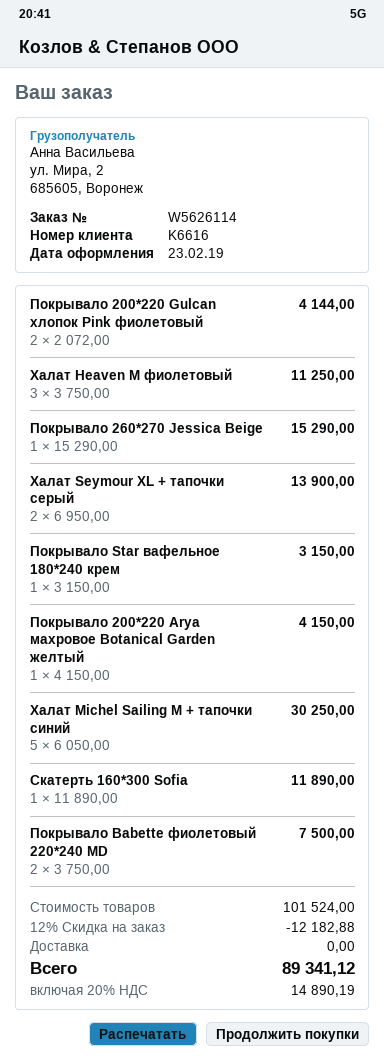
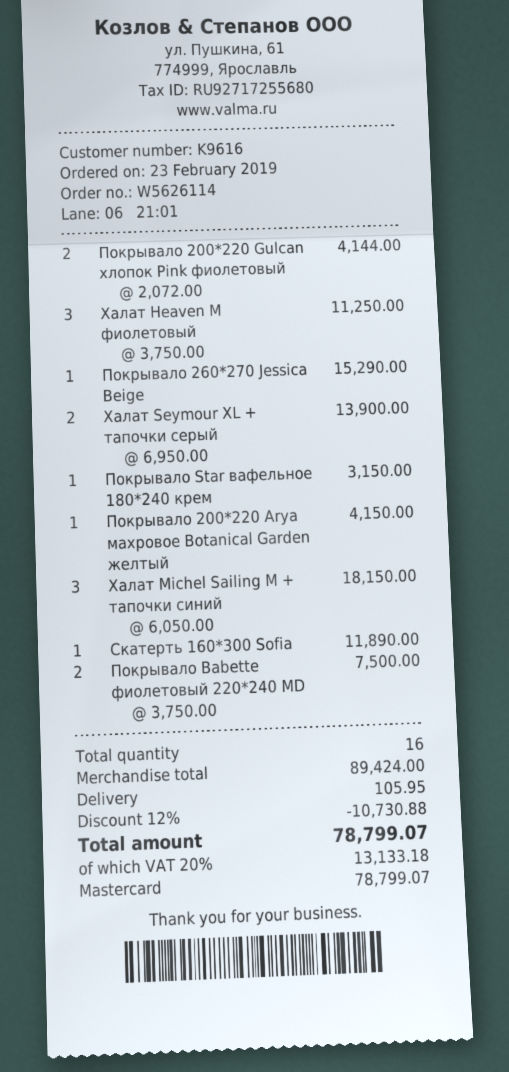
customer number: K6616 -> K9616
Халат Michel Sailing M + тапочки синий: 5 x 6050.00 = 30250.00 -> 3 x 6050.00 = 18150.00
subtotal: 101524.00 -> 89424.00
discount: 12% = 12182.88 -> 12% = 10730.88
shipping: 0.00 -> 105.95
tax: 20% = 14890.19 -> 20% = 13133.18
total: 89341.12 -> 78799.07

